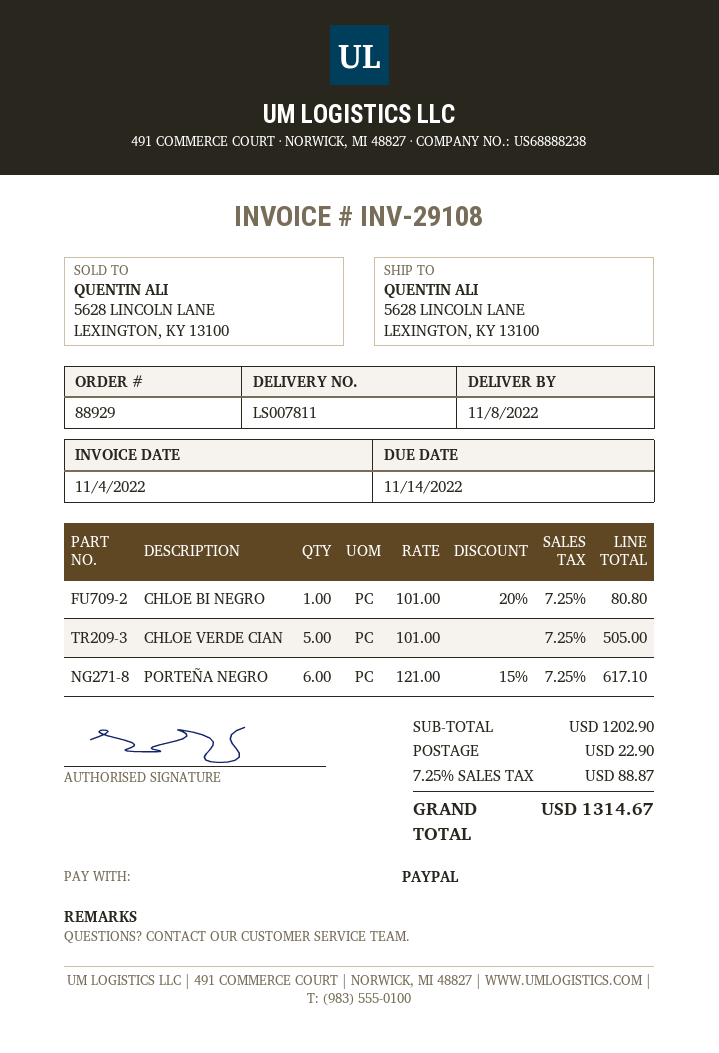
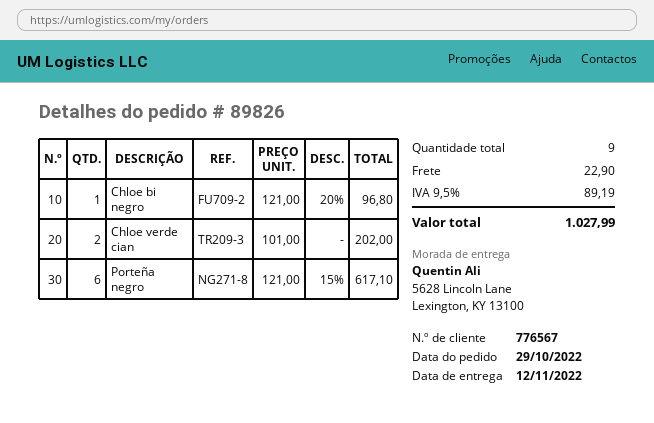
order number: 88929 -> 89826
delivery date: 2022-11-08 -> 2022-11-12
CHLOE BI NEGRO: 1 x 101.00 - 20% = 80.80 -> 1 x 121.00 - 20% = 96.80
CHLOE VERDE CIAN: 5 x 101.00 = 505.00 -> 2 x 101.00 = 202.00
tax: 7.25% = 88.87 -> 9.5% = 89.19
total: 1314.67 -> 1027.99

